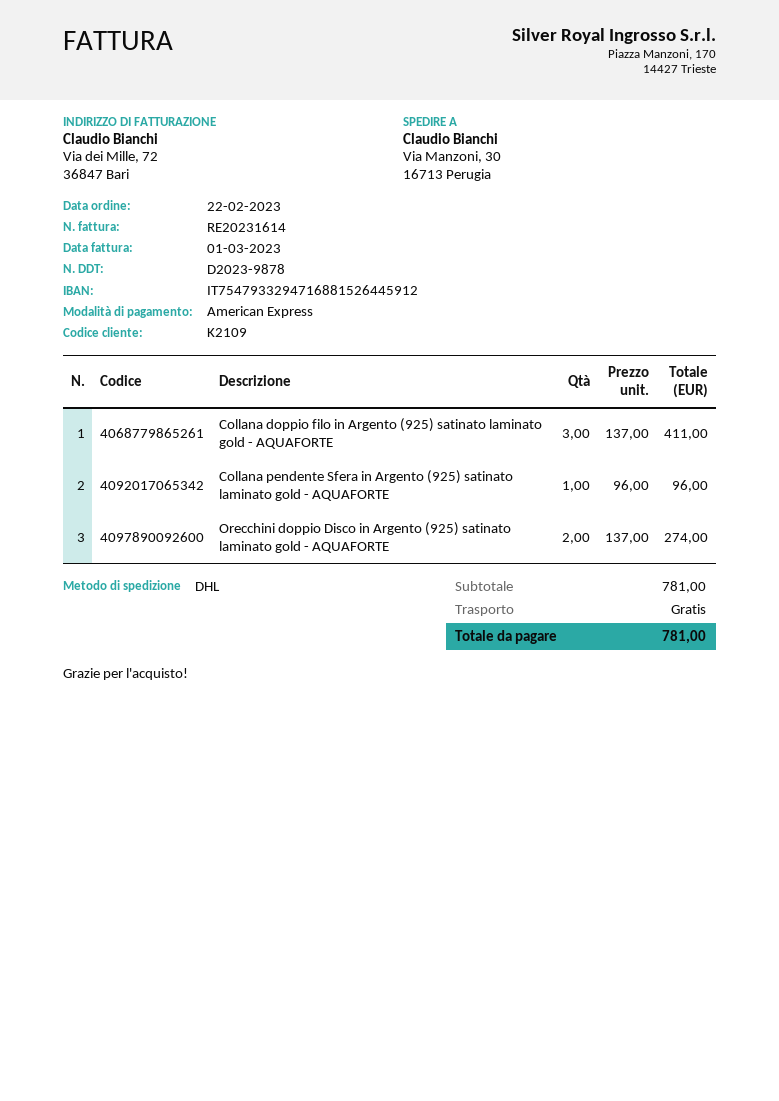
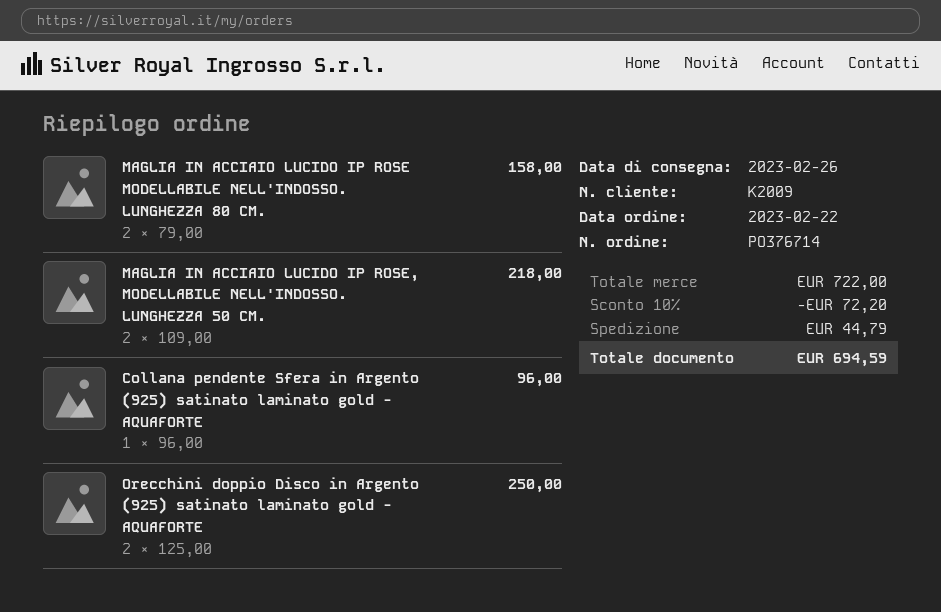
customer number: K2109 -> K2009
Collana doppio filo in Argento (925) satinato laminato gold - AQUAFORTE: 3 x 137.00 = 411.00 -> none
Orecchini doppio Disco in Argento (925) satinato laminato gold - AQUAFORTE: 2 x 137.00 = 274.00 -> 2 x 125.00 = 250.00
MAGLIA IN ACCIAIO LUCIDO IP ROSE MODELLABILE NELL'INDOSSO. LUNGHEZZA 80 CM.: none -> 2 x 79.00 = 158.00
MAGLIA IN ACCIAIO LUCIDO IP ROSE, MODELLABILE NELL'INDOSSO. LUNGHEZZA 50 CM.: none -> 2 x 109.00 = 218.00
subtotal: 781.00 -> 722.00
discount: none -> 10% = 72.20
shipping: 0.00 -> 44.79
total: 781.00 -> 694.59

